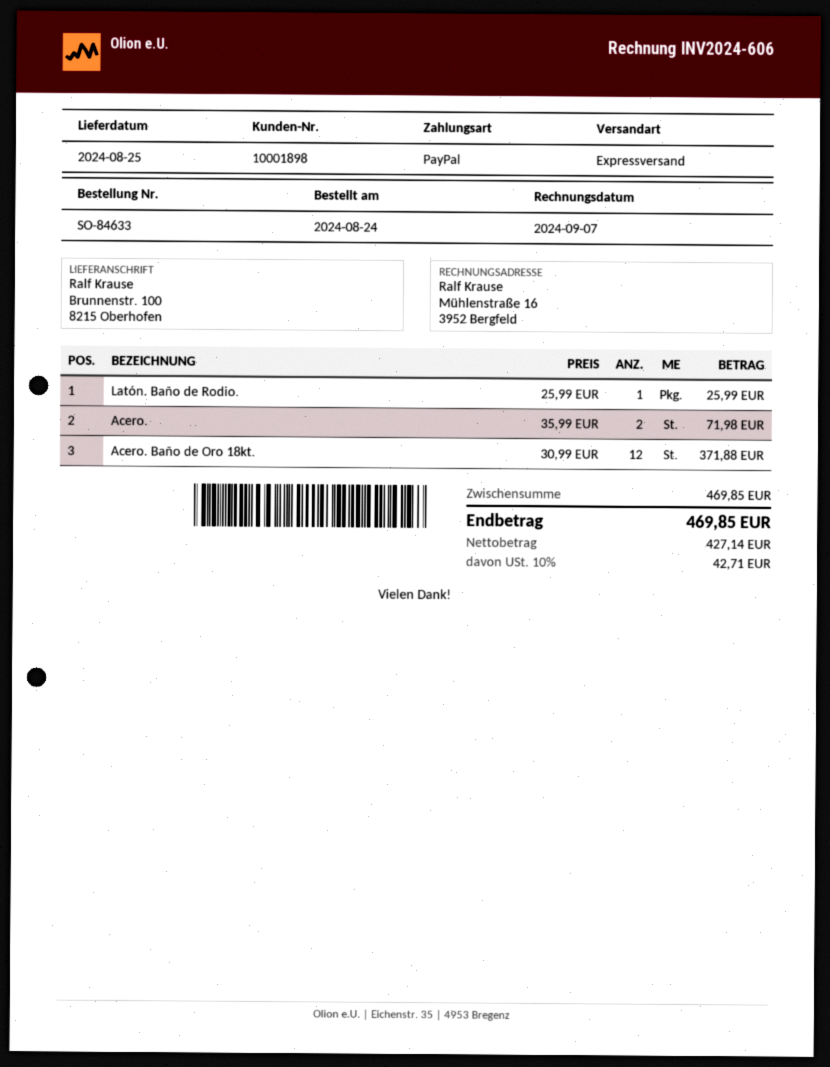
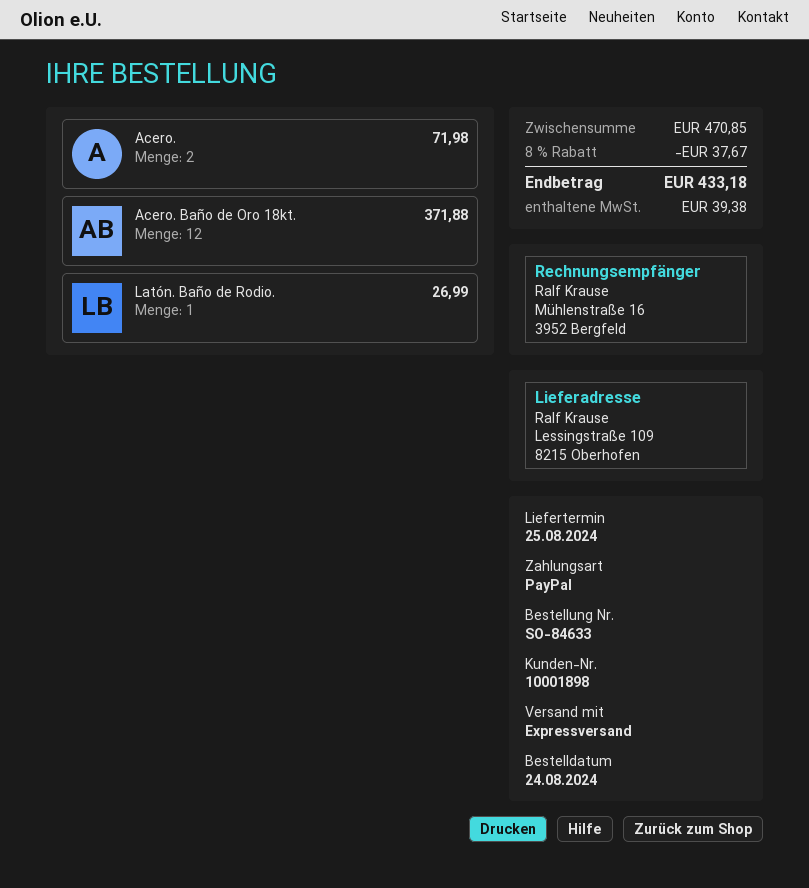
ship to: Brunnenstr. 100, 8215 Oberhofen -> Lessingstraße 109, 8215 Oberhofen
Latón. Baño de Rodio.: 1 for 25.99 -> 1 for 26.99
subtotal: 469.85 -> 470.85
discount: none -> 8% = 37.67
tax: 42.71 -> 39.38
total: 469.85 -> 433.18

